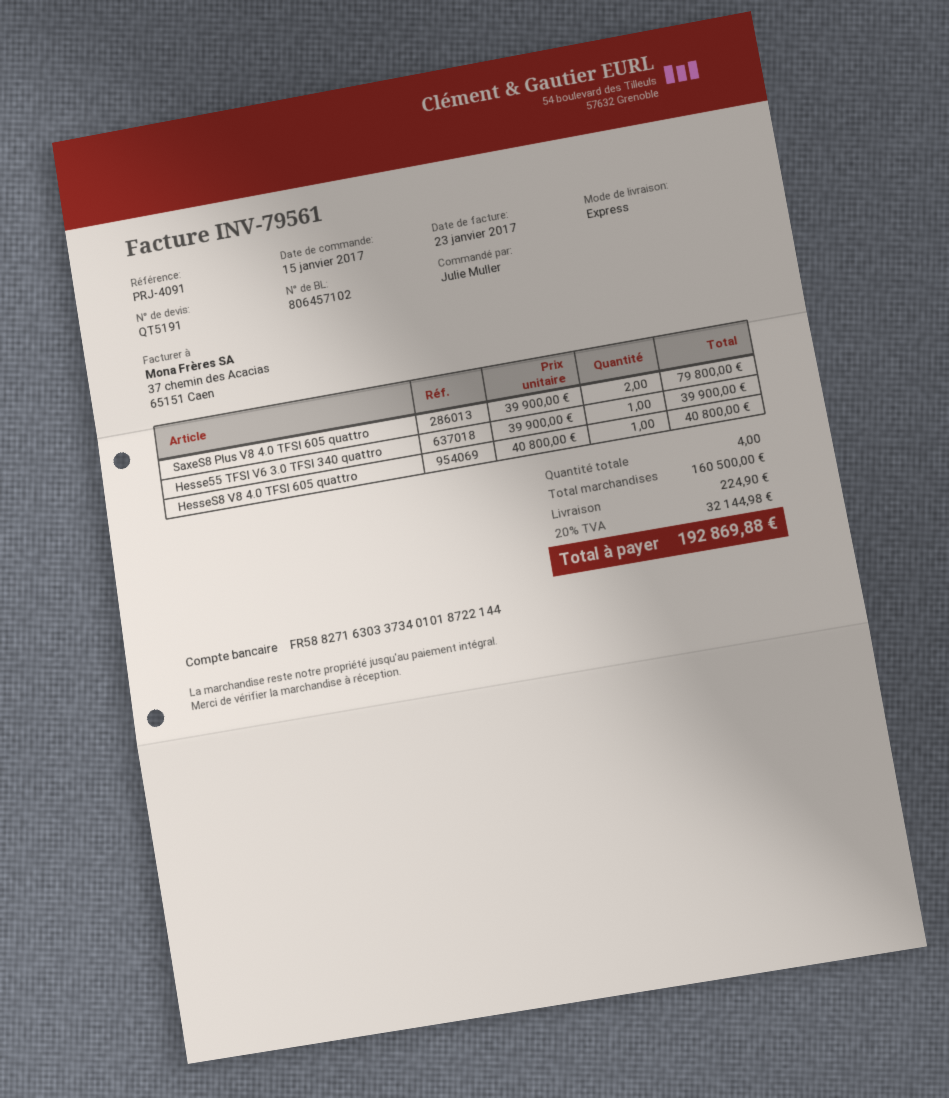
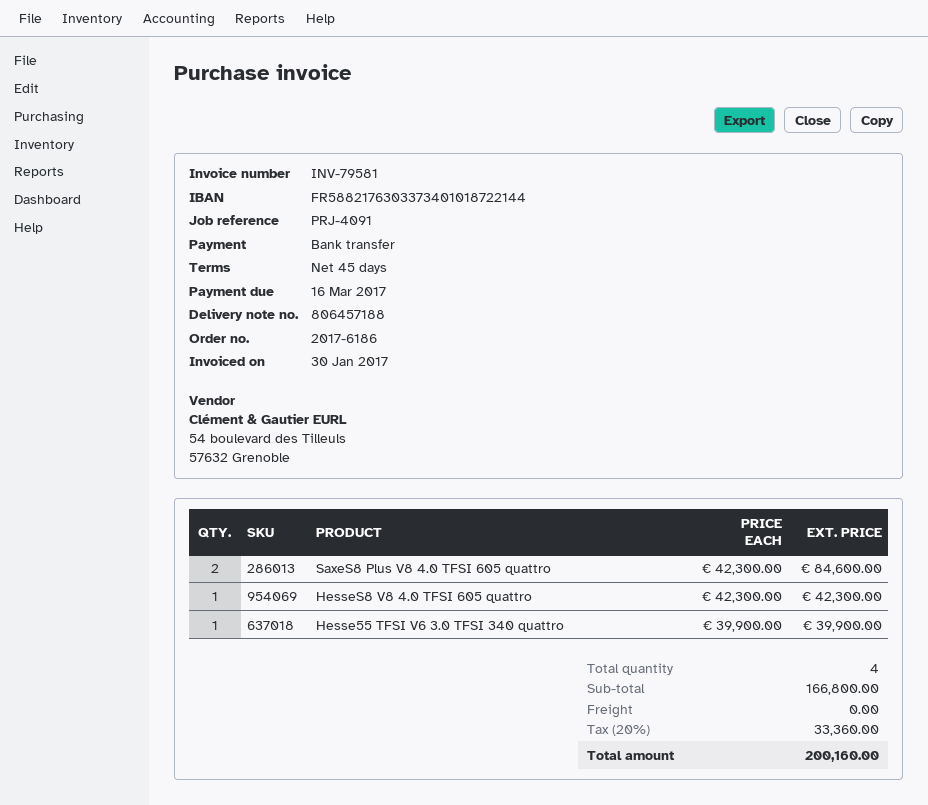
delivery note number: 806457102 -> 806457188
invoice number: INV-79561 -> INV-79581
invoice date: 2017-01-23 -> 2017-01-30
bank account: FR5882716303373401018722144 -> FR5882176303373401018722144
SaxeS8 Plus V8 4.0 TFSI 605 quattro: 2 x 39900.00 = 79800.00 -> 2 x 42300.00 = 84600.00
HesseS8 V8 4.0 TFSI 605 quattro: 1 x 40800.00 = 40800.00 -> 1 x 42300.00 = 42300.00
subtotal: 160500.00 -> 166800.00
shipping: 224.90 -> 0.00
tax: 20% = 32144.98 -> 20% = 33360.00
total: 192869.88 -> 200160.00

